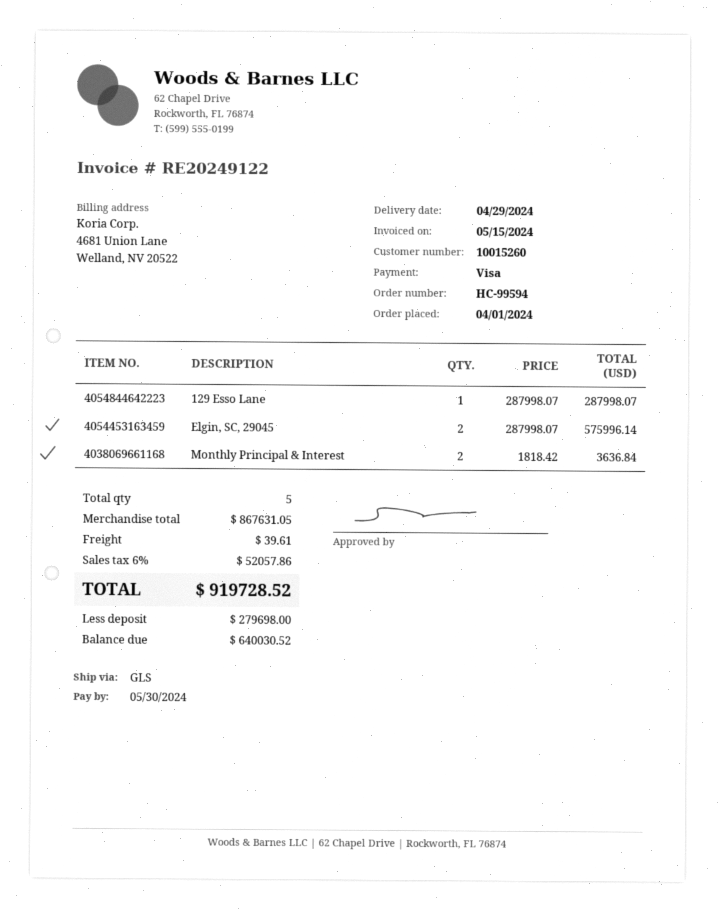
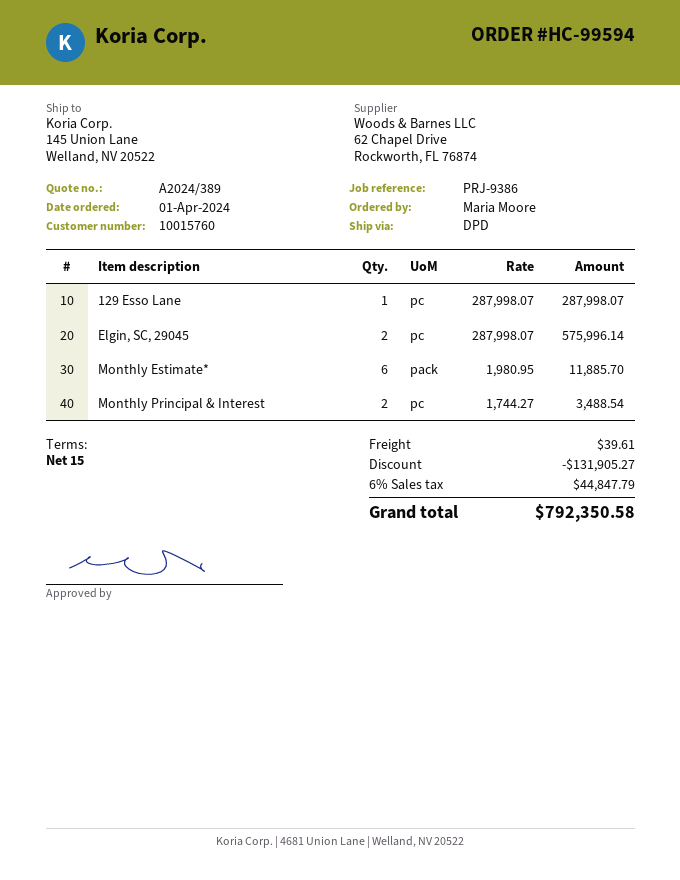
customer number: 10015260 -> 10015760
shipping method: GLS -> DPD
Monthly Principal & Interest: 2 x 1818.42 = 3636.84 -> 2 x 1744.27 = 3488.54
Monthly Estimate*: none -> 6 x 1980.95 = 11885.70
discount: none -> 131905.27
tax: 6% = 52057.86 -> 6% = 44847.79
total: 919728.52 -> 792350.58

